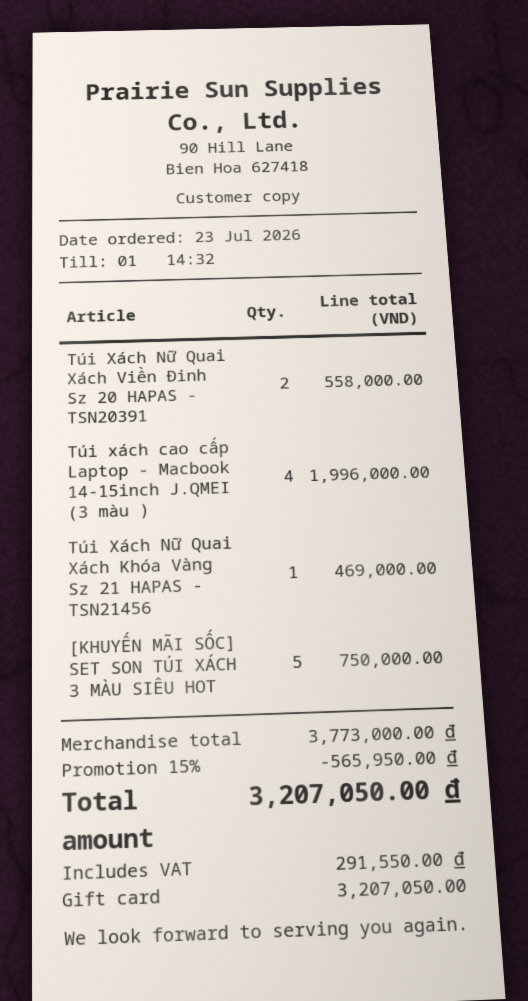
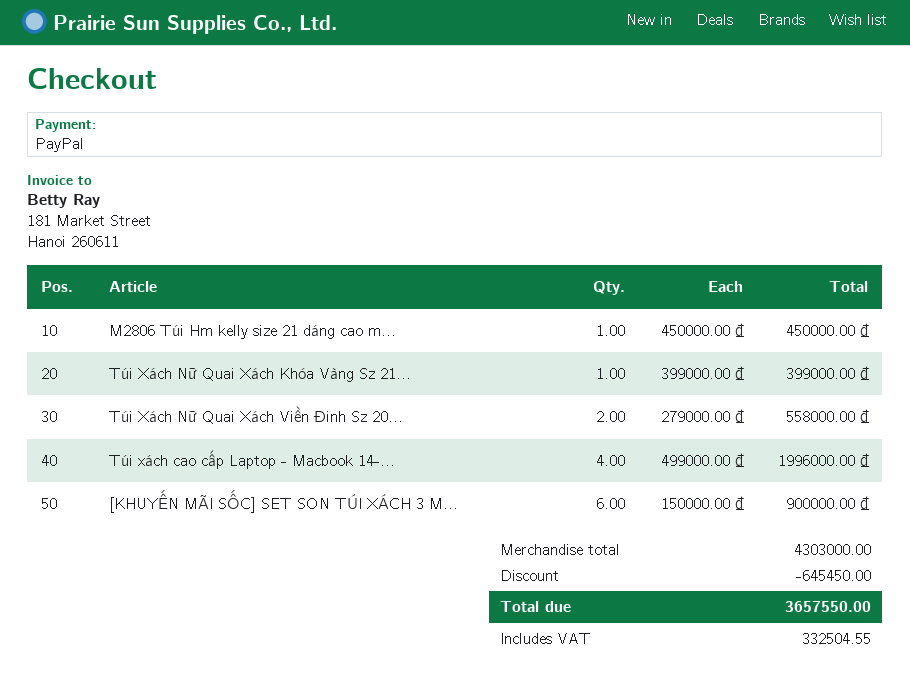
payment method: gift card -> PayPal
Túi Xách Nữ Quai Xách Khóa Vàng Sz 21 HAPAS - TSN21456: 1 for 469000.00 -> 1 for 399000.00
[KHUYẾN MÃI SỐC] SET SON TÚI XÁCH 3 MÀU SIÊU HOT: 5 for 750000.00 -> 6 for 900000.00
M2806 Túi Hm kelly size 21 dáng cao m...: none -> 1 for 450000.00
subtotal: 3773000.00 -> 4303000.00
discount: 565950.00 -> 645450.00
tax: 291550.00 -> 332504.55
total: 3207050.00 -> 3657550.00

